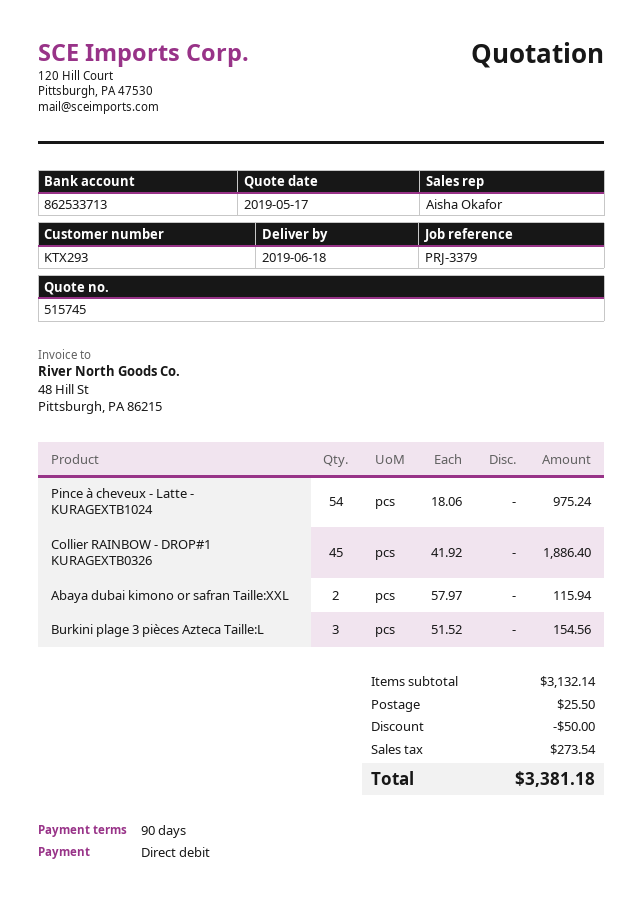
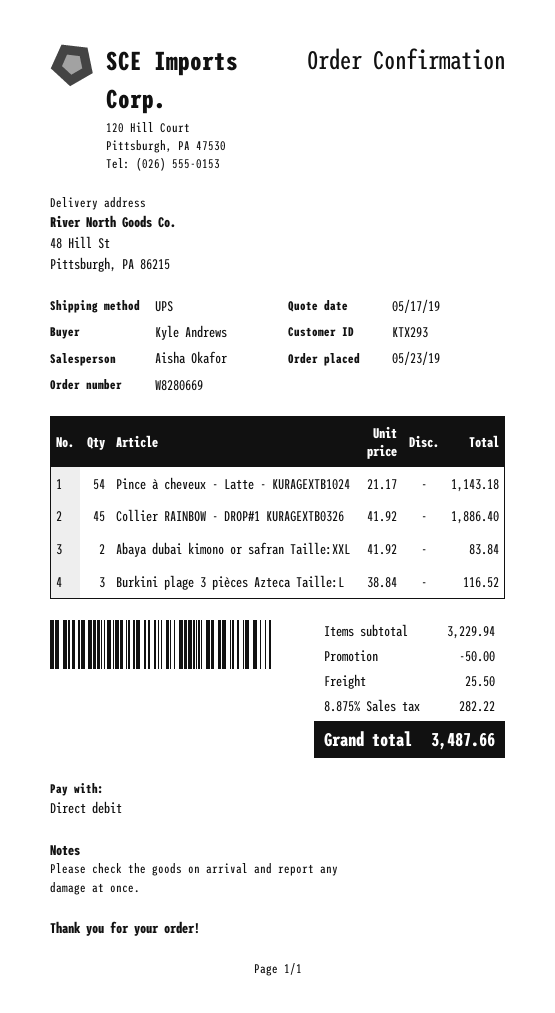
Pince à cheveux - Latte - KURAGEXTB1024: 54 x 18.06 = 975.24 -> 54 x 21.17 = 1143.18
Abaya dubai kimono or safran Taille:XXL: 2 x 57.97 = 115.94 -> 2 x 41.92 = 83.84
Burkini plage 3 pièces Azteca Taille:L: 3 x 51.52 = 154.56 -> 3 x 38.84 = 116.52
subtotal: 3132.14 -> 3229.94
tax: 273.54 -> 282.22
total: 3381.18 -> 3487.66

